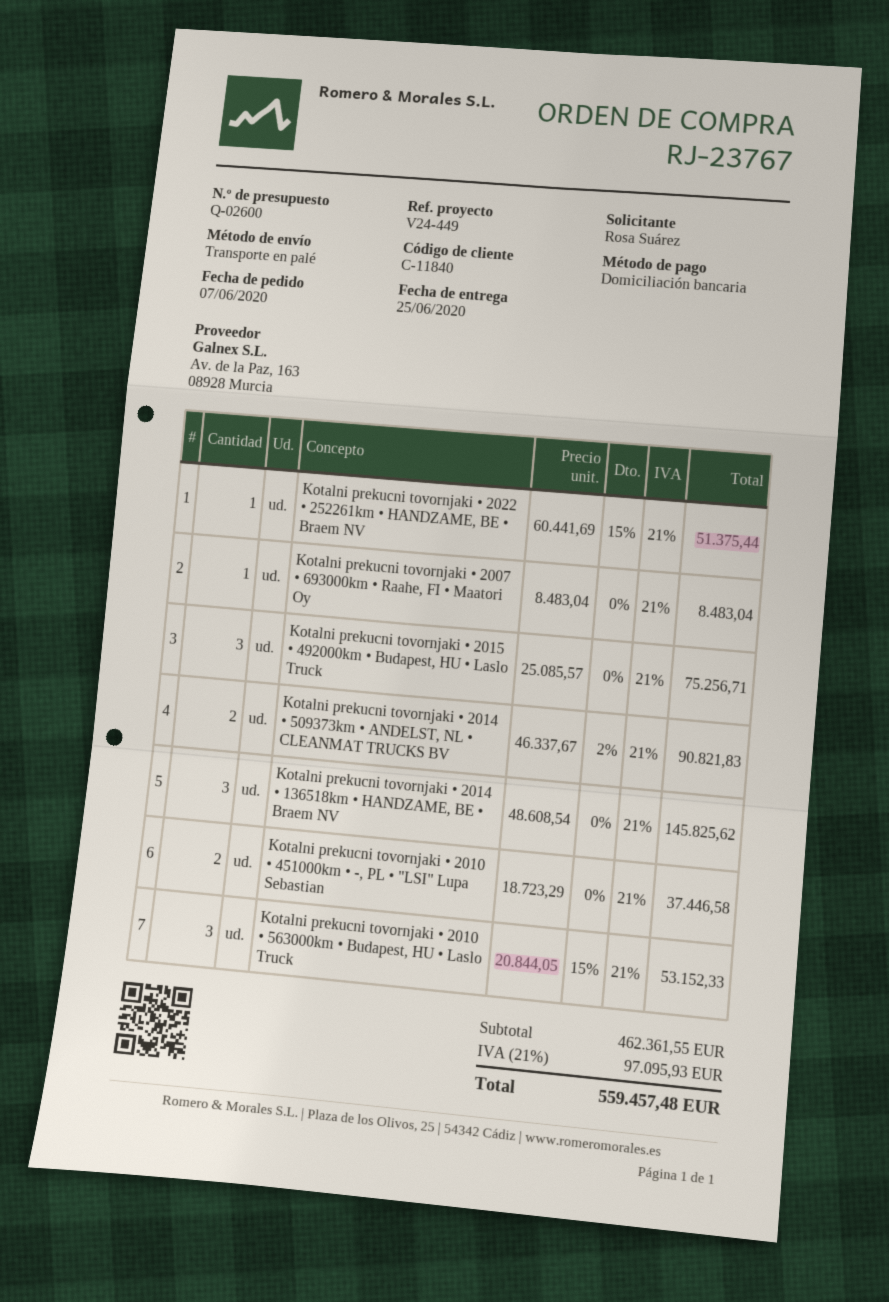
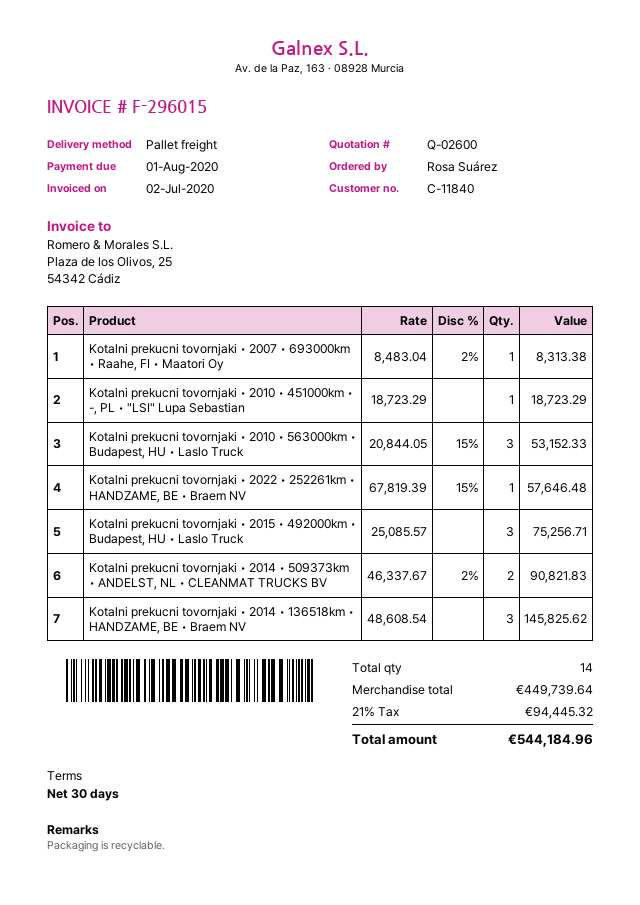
Kotalni prekucni tovornjaki • 2022 • 252261km • HANDZAME, BE • Braem NV: 1 x 60441.69 - 15% = 51375.44 -> 1 x 67819.39 - 15% = 57646.48
Kotalni prekucni tovornjaki • 2007 • 693000km • Raahe, FI • Maatori Oy: 1 x 8483.04 = 8483.04 -> 1 x 8483.04 - 2% = 8313.38
Kotalni prekucni tovornjaki • 2010 • 451000km • -, PL • "LSI" Lupa Sebastian: 2 x 18723.29 = 37446.58 -> 1 x 18723.29 = 18723.29
subtotal: 462361.55 -> 449739.64
tax: 21% = 97095.93 -> 21% = 94445.32
total: 559457.48 -> 544184.96

